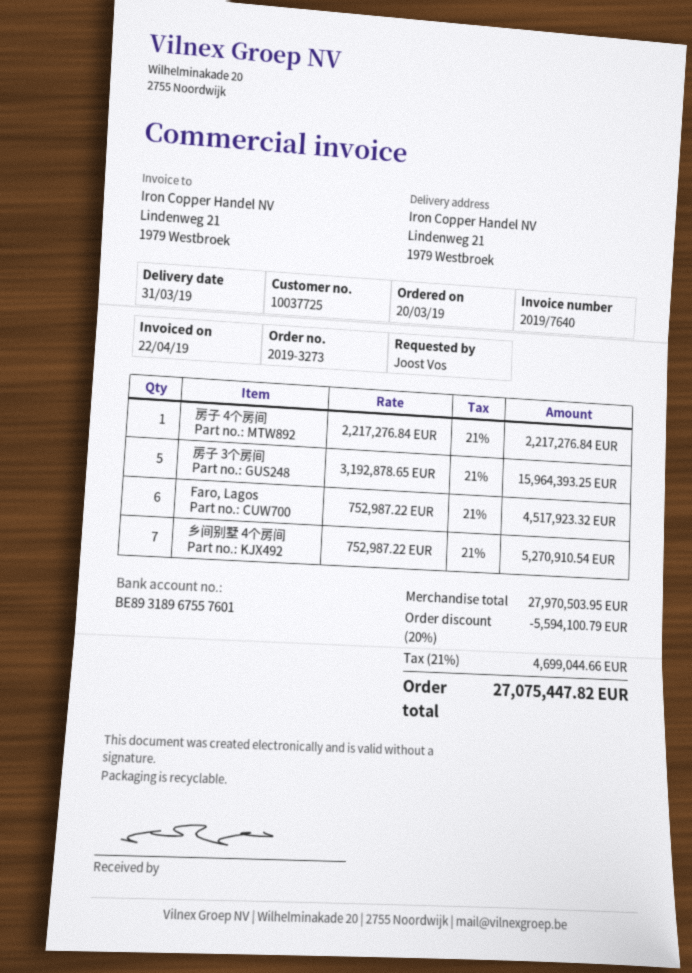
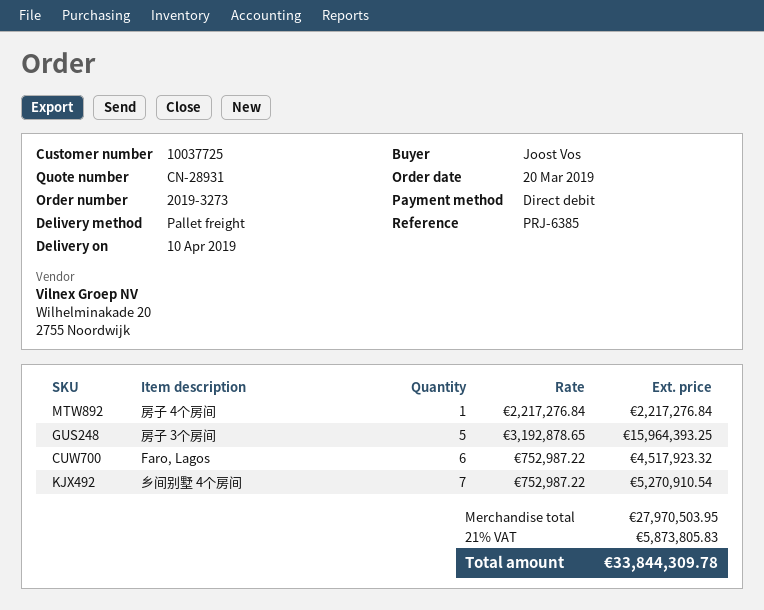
delivery date: 2019-03-31 -> 2019-04-10
discount: 20% = 5594100.79 -> none
tax: 21% = 4699044.66 -> 21% = 5873805.83
total: 27075447.82 -> 33844309.78

